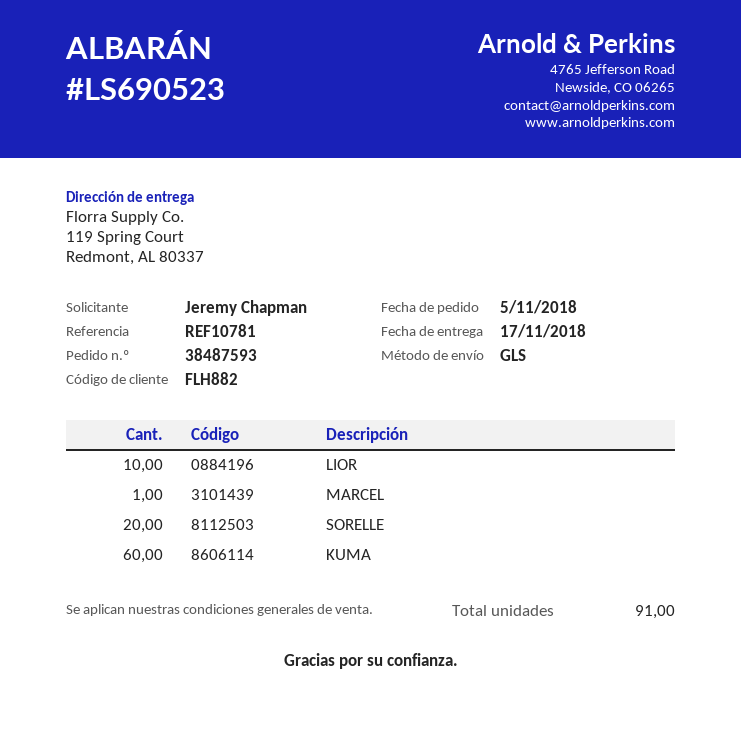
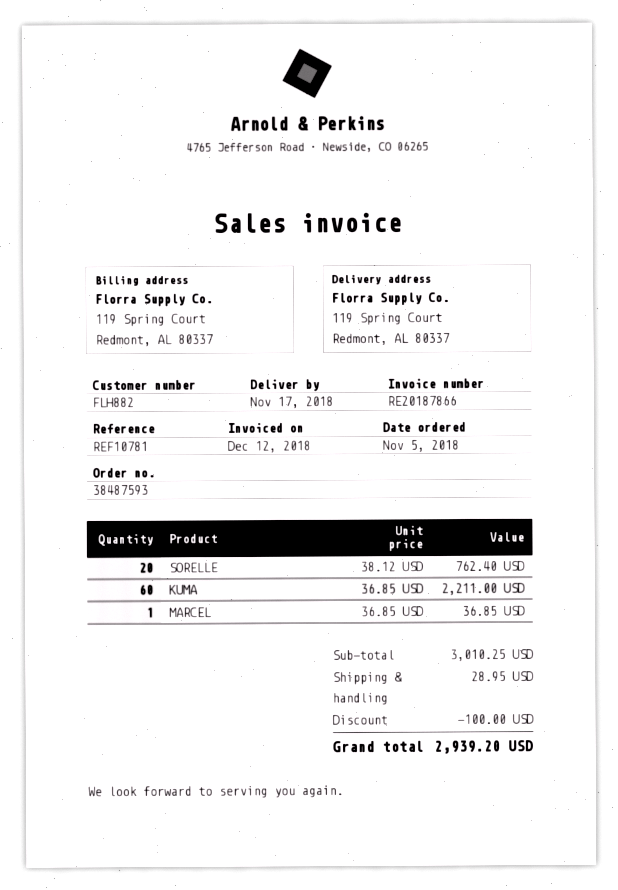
LIOR: 10 -> none

